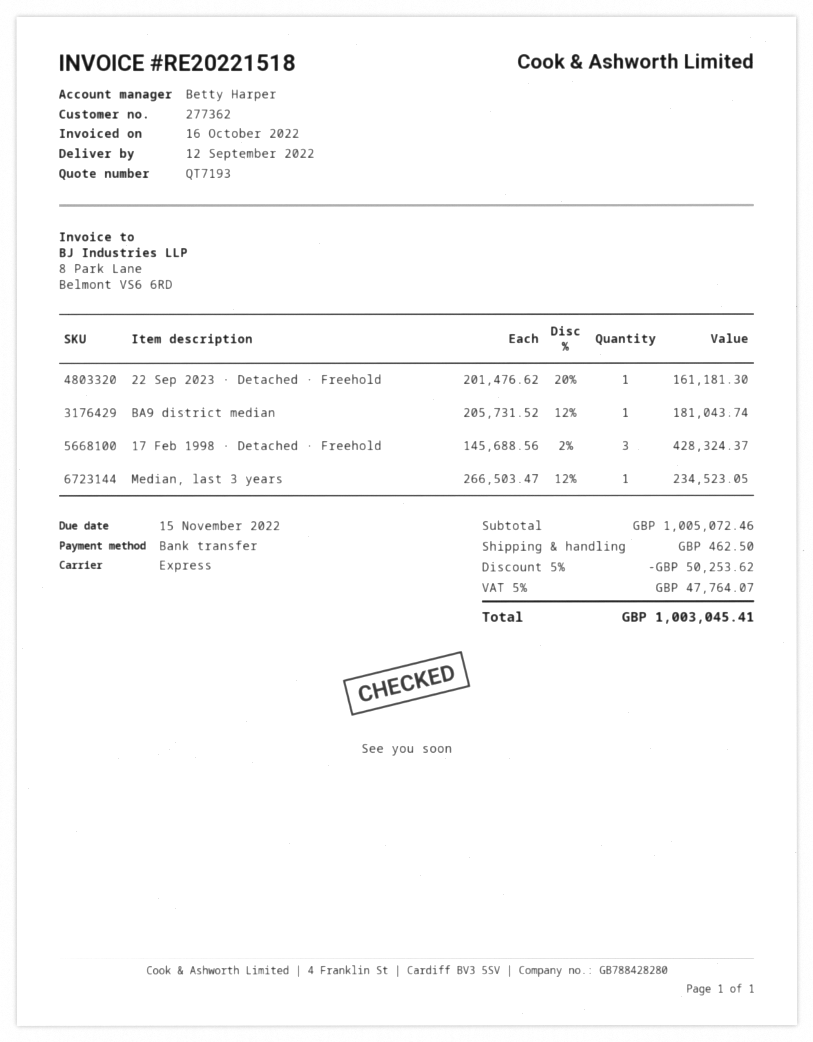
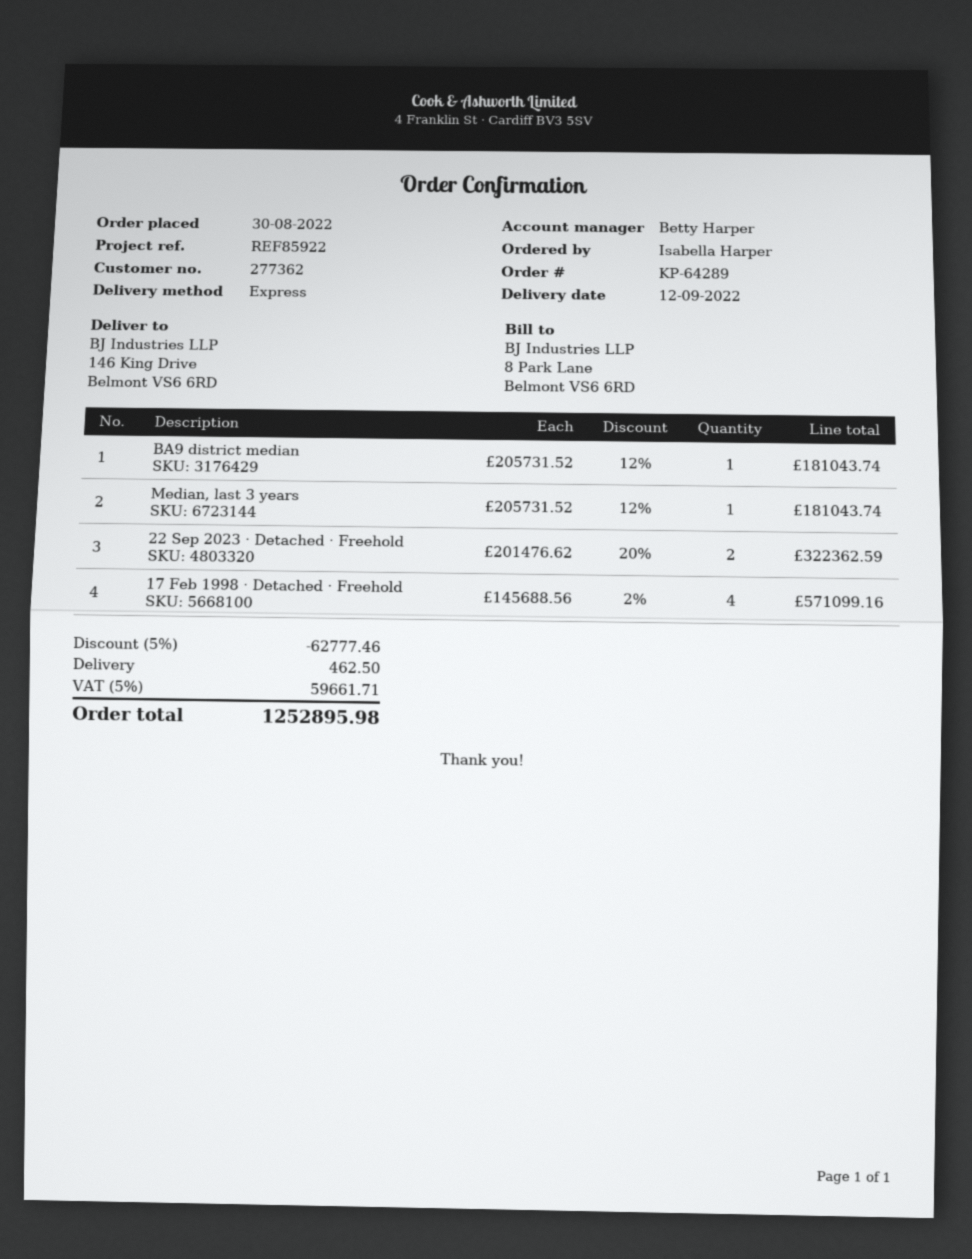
22 Sep 2023 · Detached · Freehold: 1 x 201476.62 - 20% = 161181.30 -> 2 x 201476.62 - 20% = 322362.59
17 Feb 1998 · Detached · Freehold: 3 x 145688.56 - 2% = 428324.37 -> 4 x 145688.56 - 2% = 571099.16
Median, last 3 years: 1 x 266503.47 - 12% = 234523.05 -> 1 x 205731.52 - 12% = 181043.74
discount: 5% = 50253.62 -> 5% = 62777.46
tax: 5% = 47764.07 -> 5% = 59661.71
total: 1003045.41 -> 1252895.98

